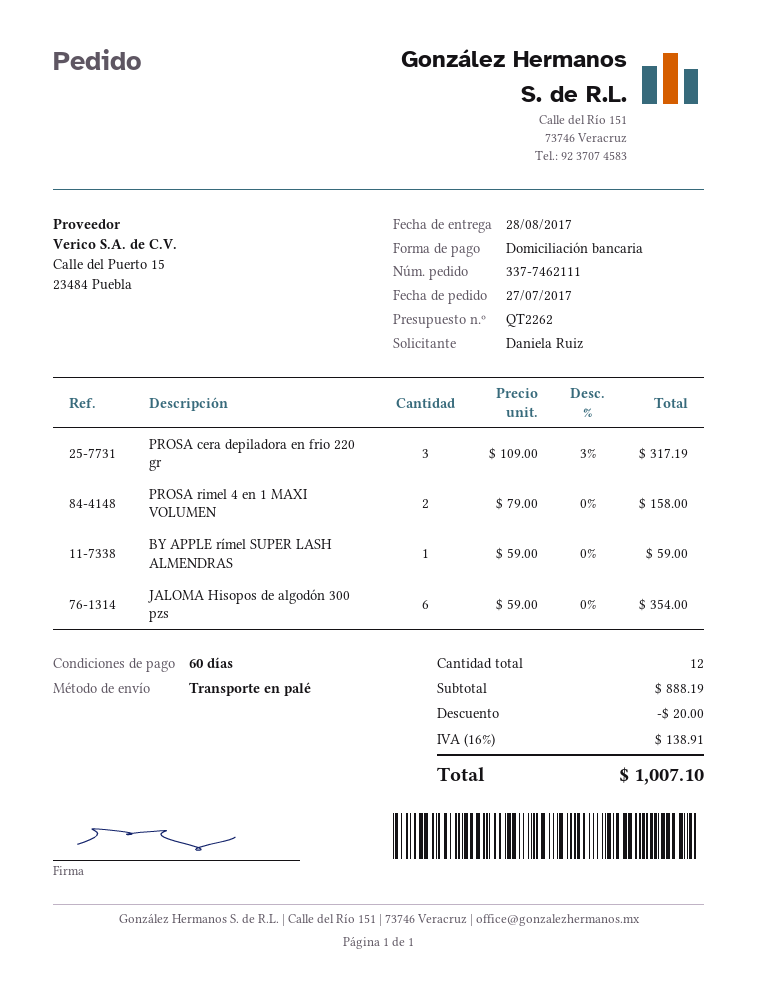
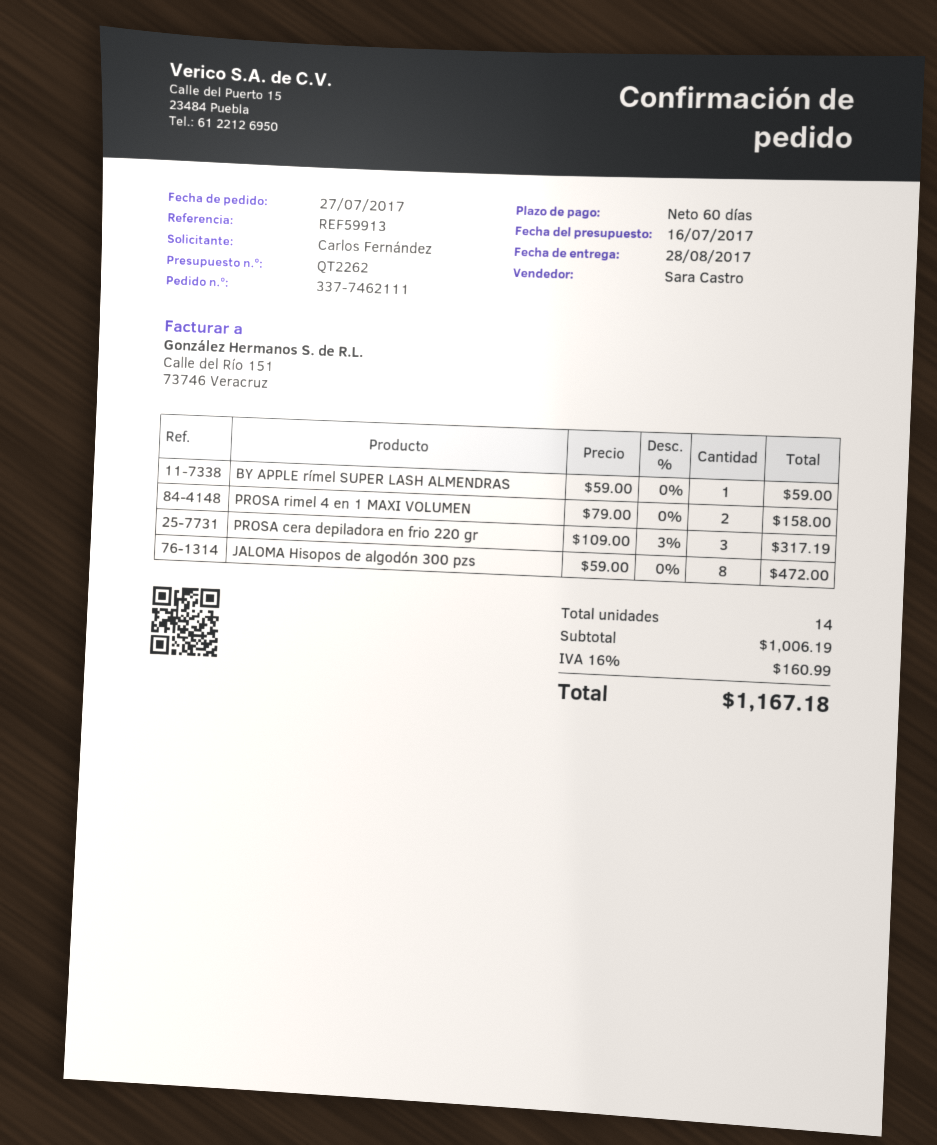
ordered by: Daniela Ruiz -> Carlos Fernández
JALOMA Hisopos de algodón 300 pzs: 6 x 59.00 = 354.00 -> 8 x 59.00 = 472.00
total quantity: 12 -> 14
subtotal: 888.19 -> 1006.19
discount: 20.00 -> none
tax: 16% = 138.91 -> 16% = 160.99
total: 1007.10 -> 1167.18

